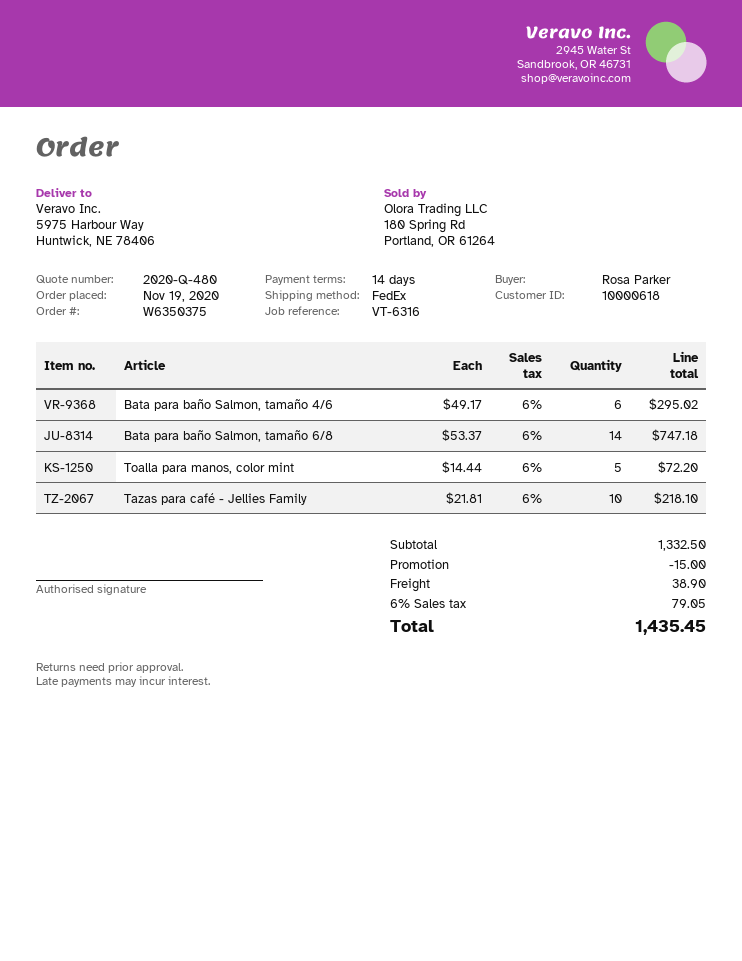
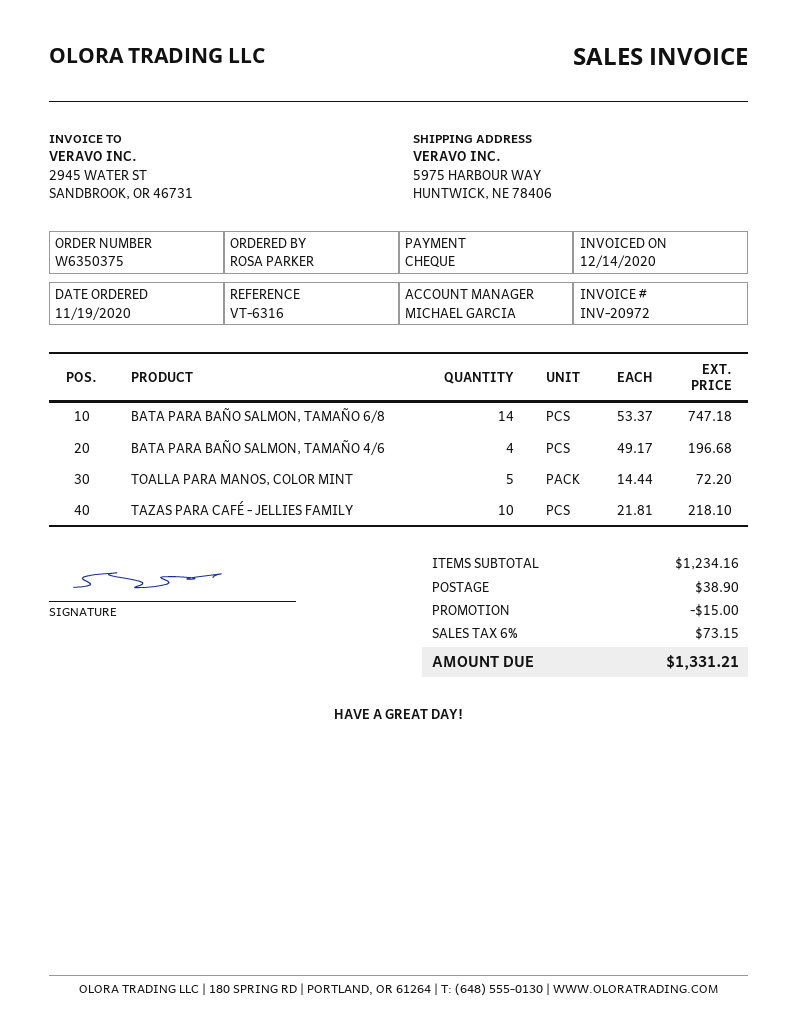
Bata para baño Salmon, tamaño 4/6: 6 x 49.17 = 295.02 -> 4 x 49.17 = 196.68
subtotal: 1332.50 -> 1234.16
tax: 6% = 79.05 -> 6% = 73.15
total: 1435.45 -> 1331.21

